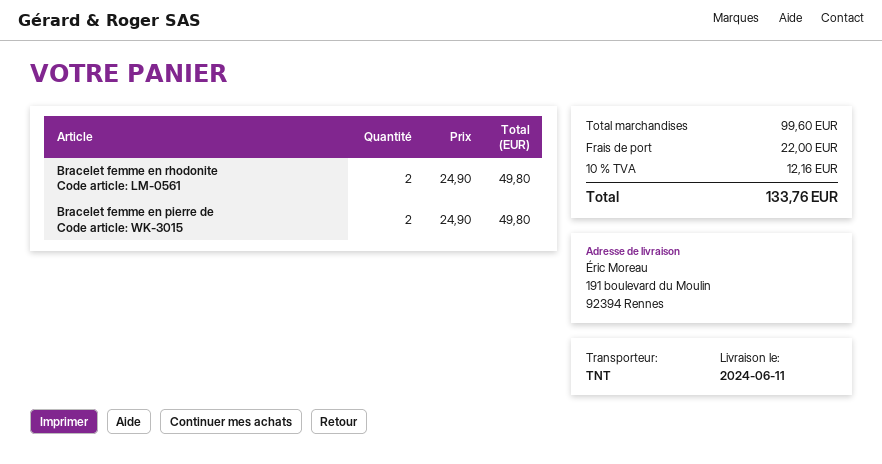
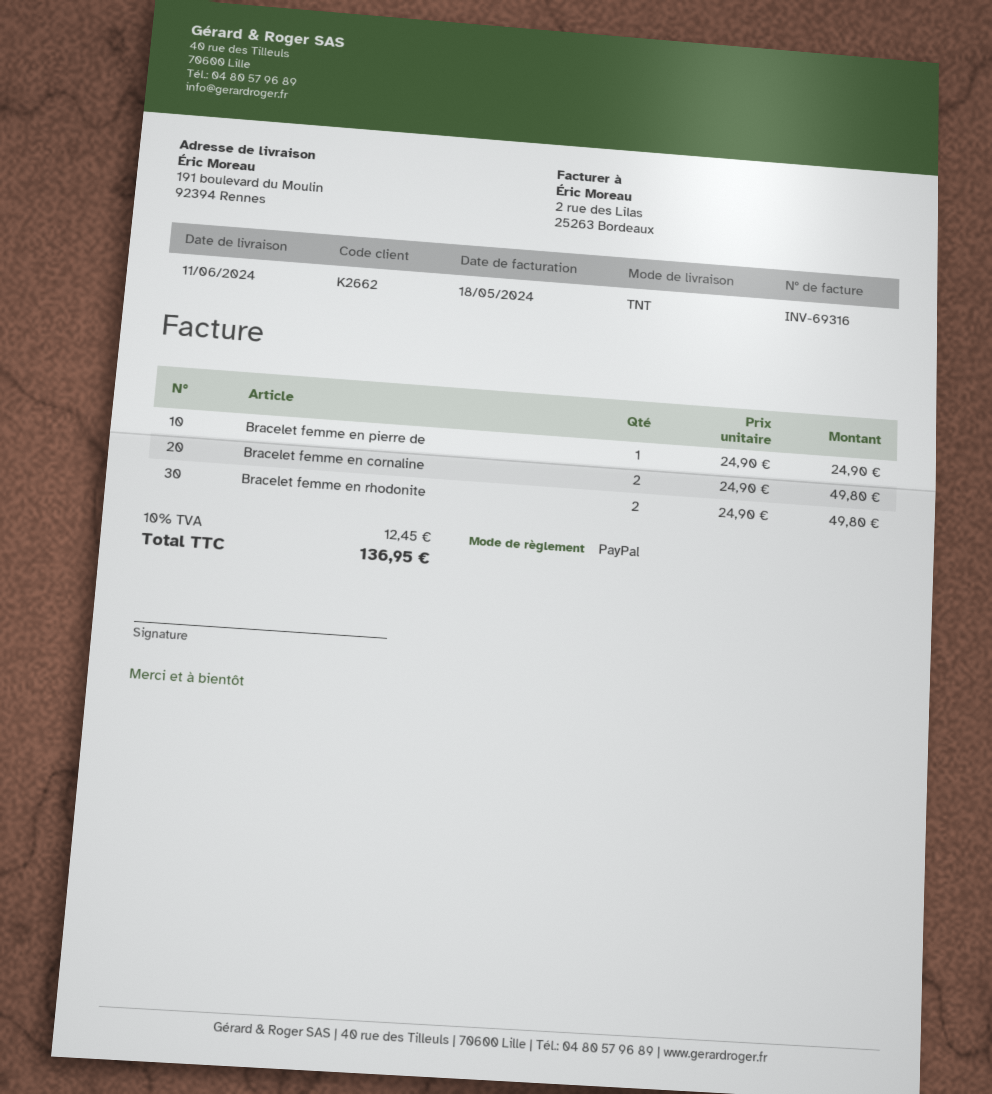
Bracelet femme en pierre de: 2 x 24.90 = 49.80 -> 1 x 24.90 = 24.90
Bracelet femme en cornaline: none -> 2 x 24.90 = 49.80
shipping: 22.00 -> none
tax: 10% = 12.16 -> 10% = 12.45
total: 133.76 -> 136.95

